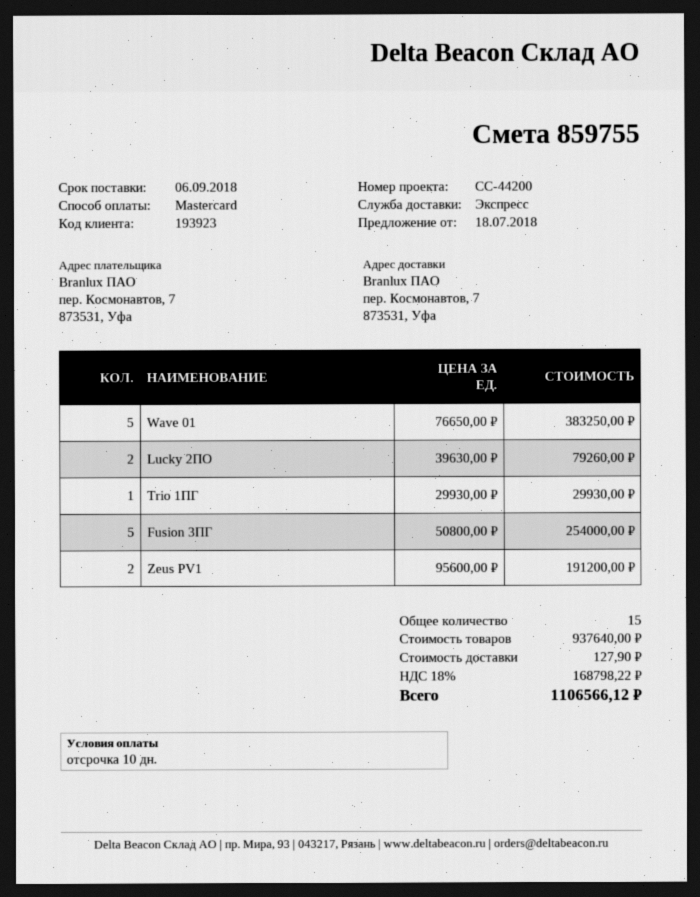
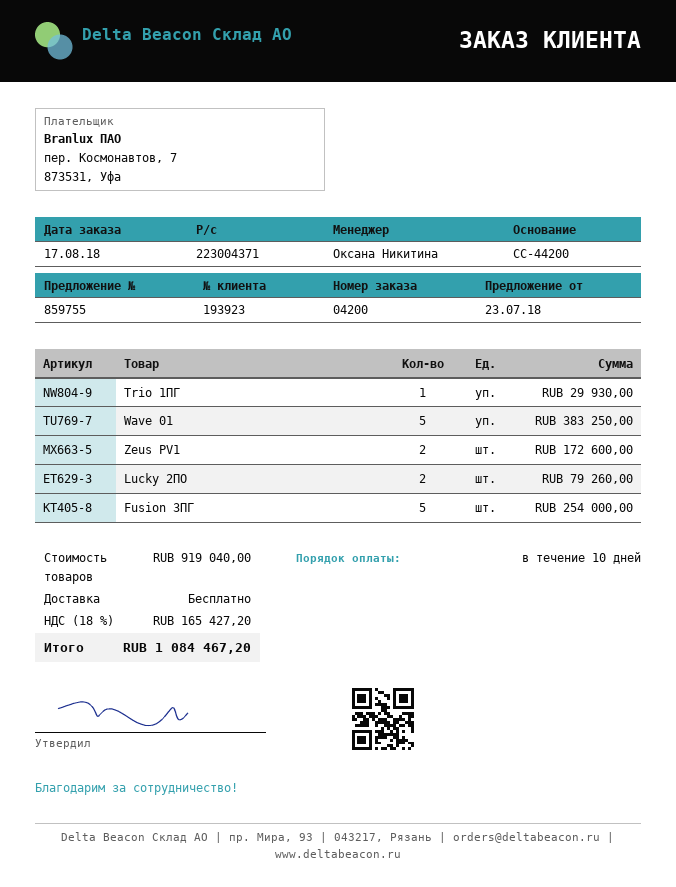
quote date: 2018-07-18 -> 2018-07-23
Zeus PV1: 2 for 191200.00 -> 2 for 172600.00
subtotal: 937640.00 -> 919040.00
shipping: 127.90 -> 0.00
tax: 18% = 168798.22 -> 18% = 165427.20
total: 1106566.12 -> 1084467.20

